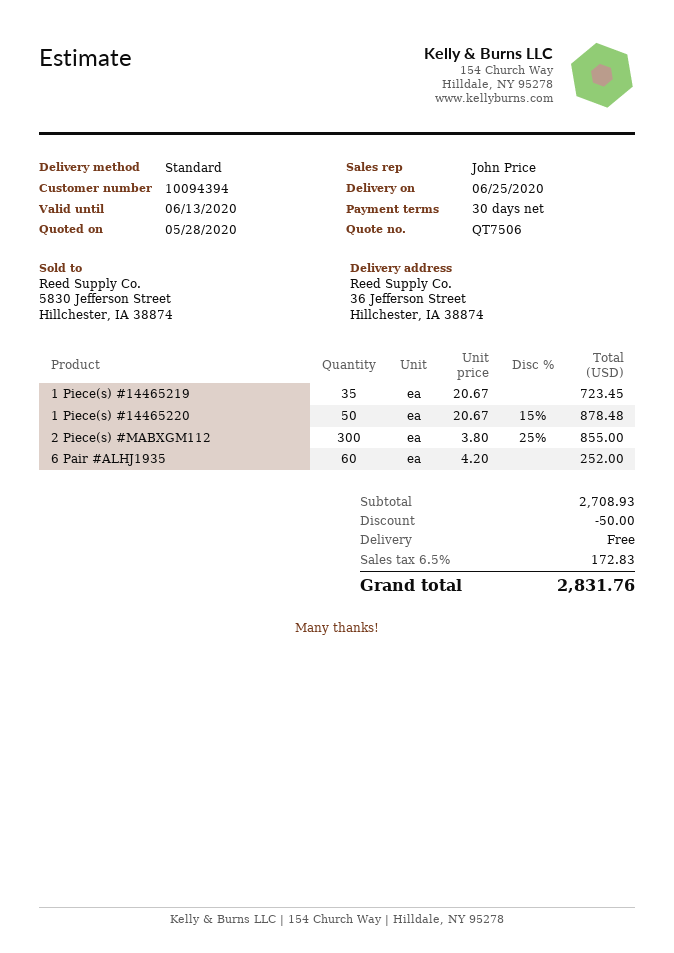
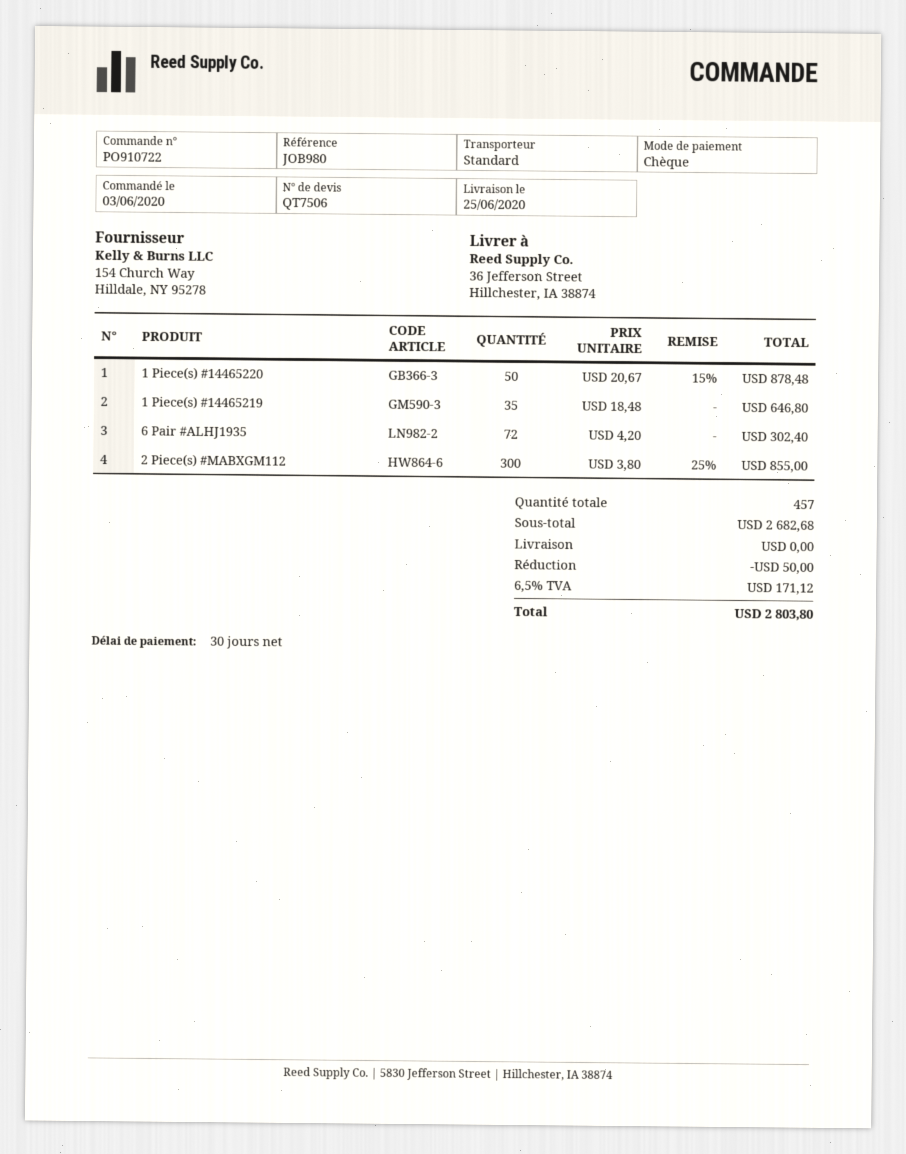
1 Piece(s) #14465219: 35 x 20.67 = 723.45 -> 35 x 18.48 = 646.80
6 Pair #ALHJ1935: 60 x 4.20 = 252.00 -> 72 x 4.20 = 302.40
subtotal: 2708.93 -> 2682.68
tax: 6.5% = 172.83 -> 6.5% = 171.12
total: 2831.76 -> 2803.80

